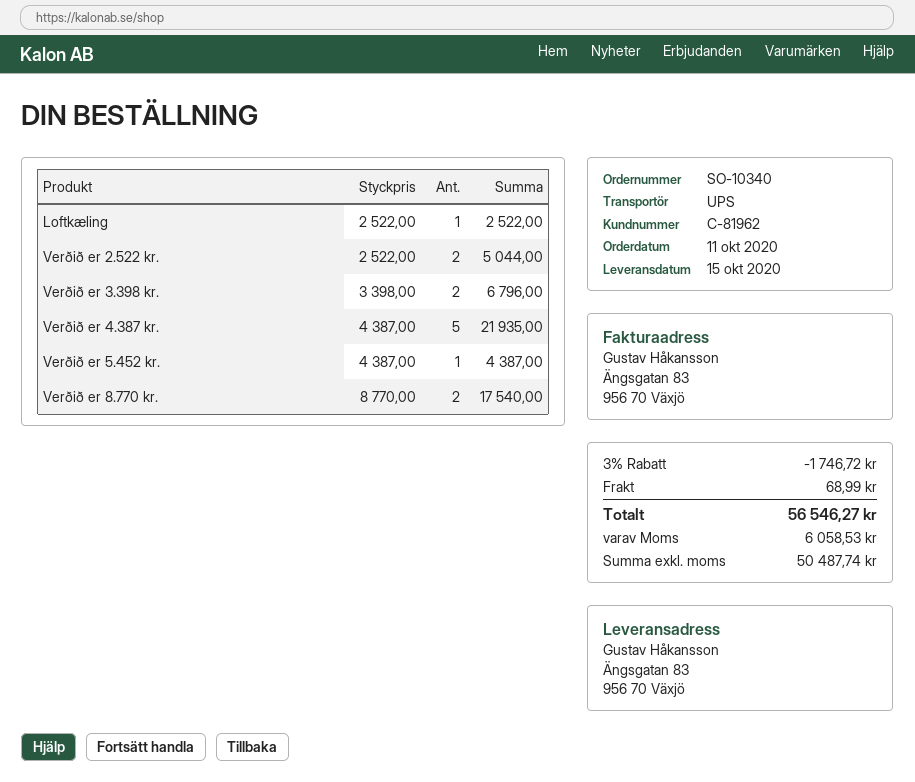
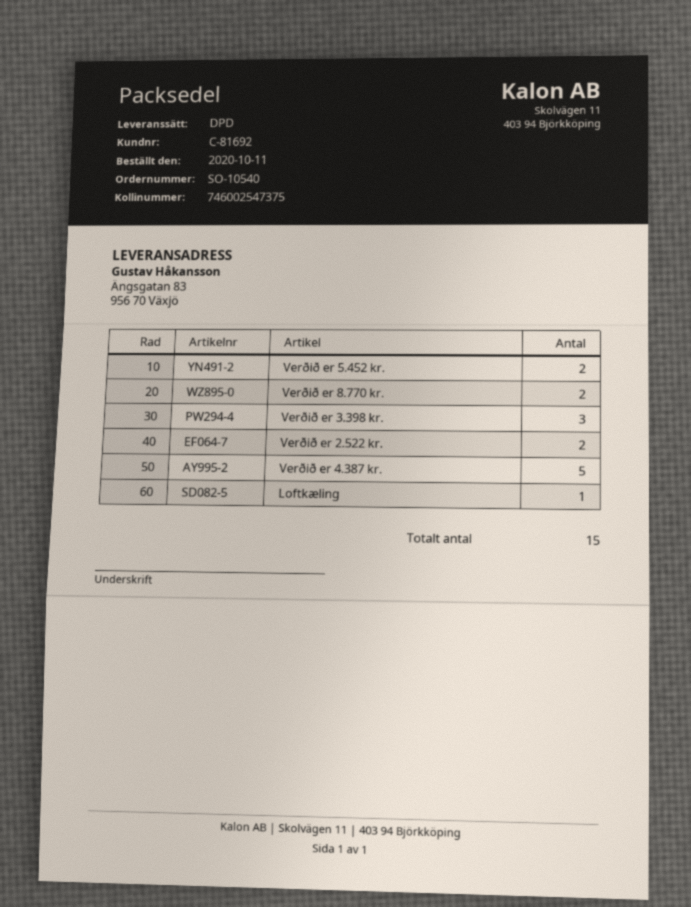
order number: SO-10340 -> SO-10540
customer number: C-81962 -> C-81692
shipping method: UPS -> DPD
Verðið er 3.398 kr.: 2 -> 3
Verðið er 5.452 kr.: 1 -> 2

